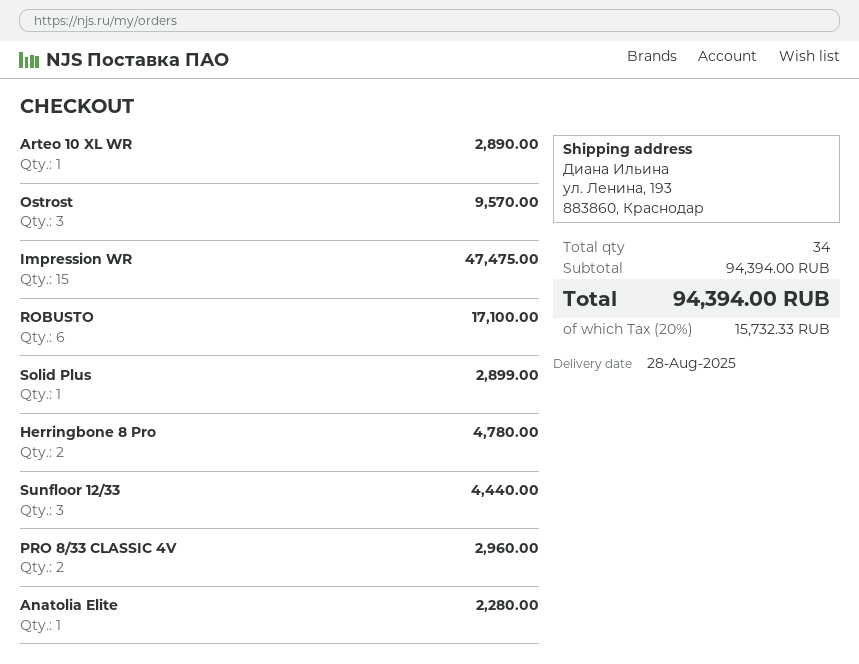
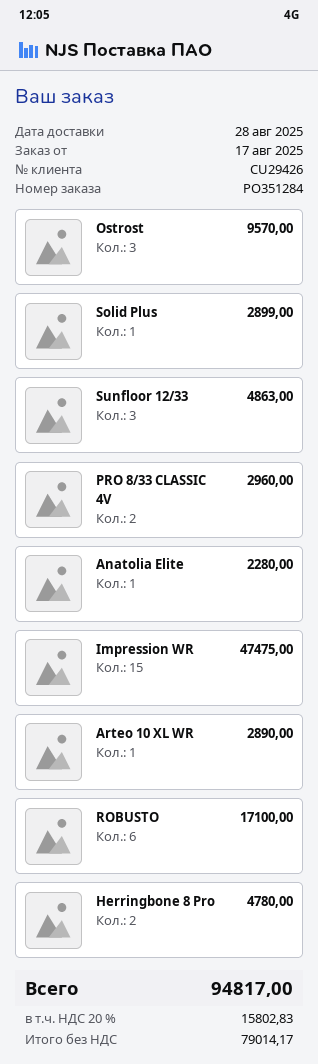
Sunfloor 12/33: 3 for 4440.00 -> 3 for 4863.00
tax: 20% = 15732.33 -> 20% = 15802.83
total: 94394.00 -> 94817.00

